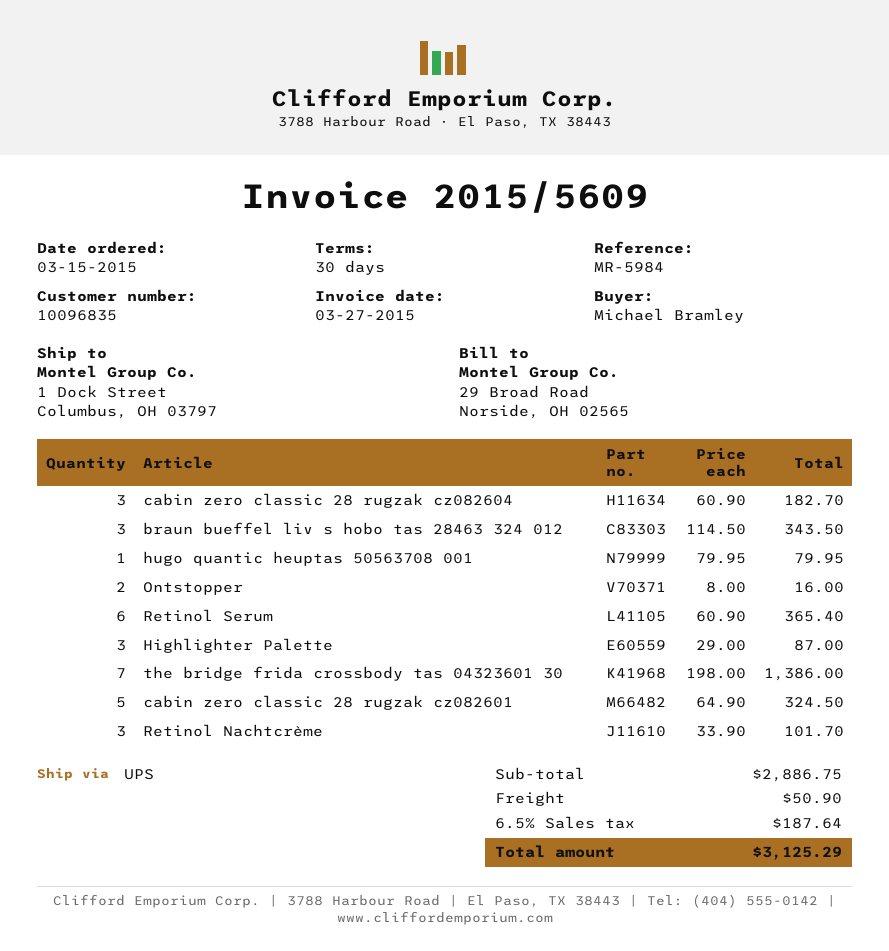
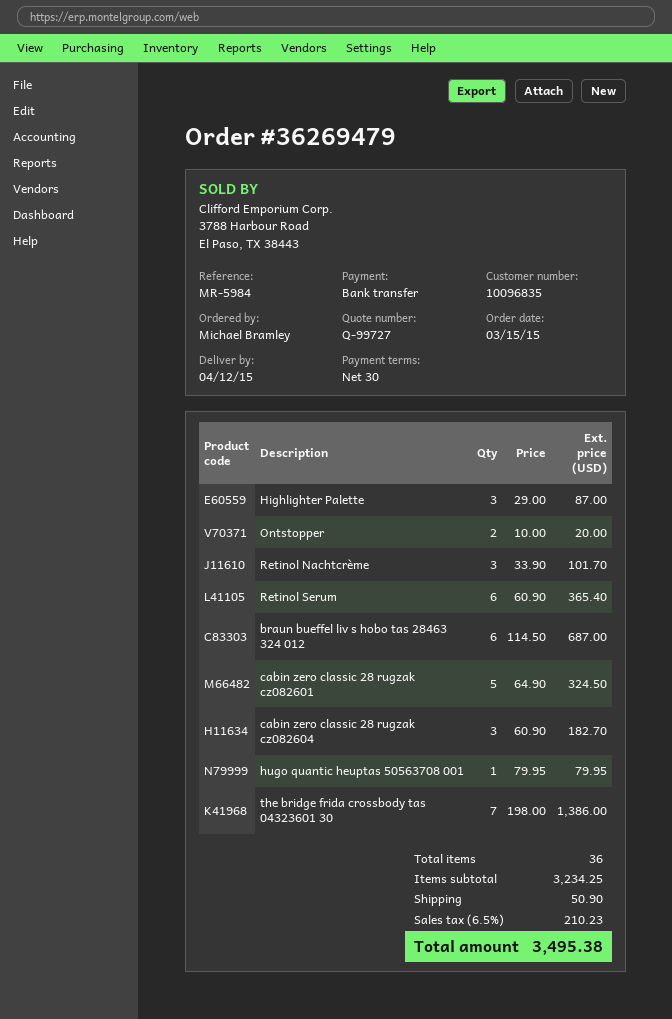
braun bueffel liv s hobo tas 28463 324 012: 3 x 114.50 = 343.50 -> 6 x 114.50 = 687.00
Ontstopper: 2 x 8.00 = 16.00 -> 2 x 10.00 = 20.00
subtotal: 2886.75 -> 3234.25
tax: 6.5% = 187.64 -> 6.5% = 210.23
total: 3125.29 -> 3495.38

